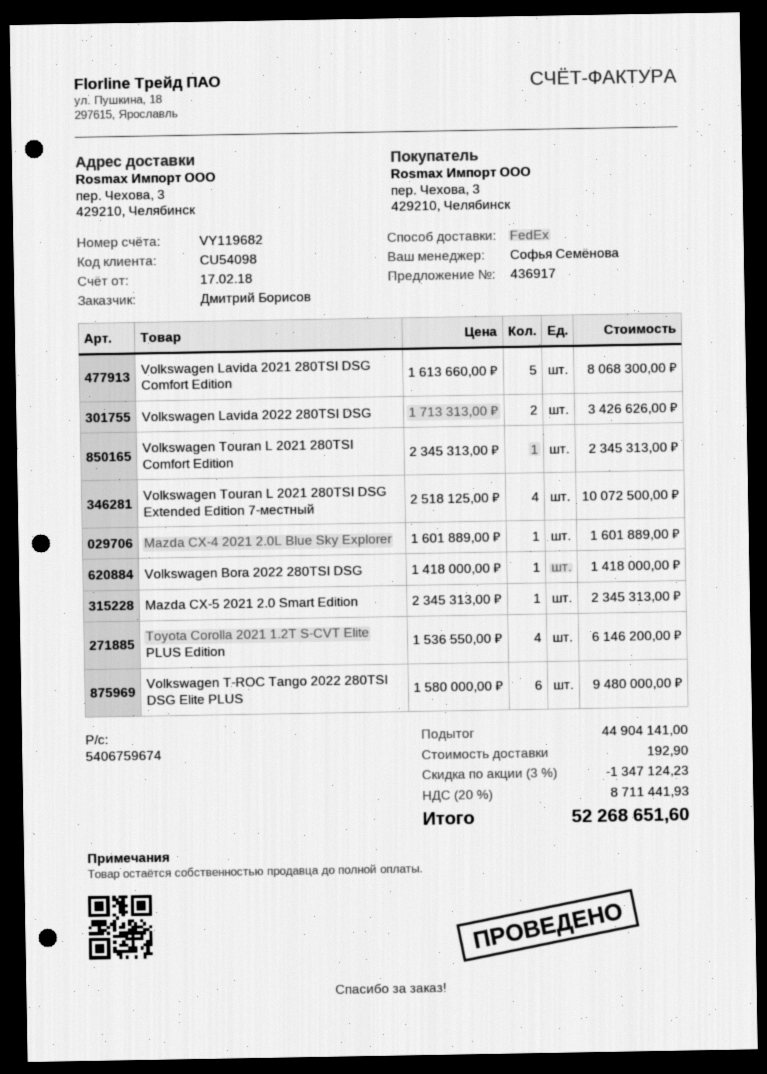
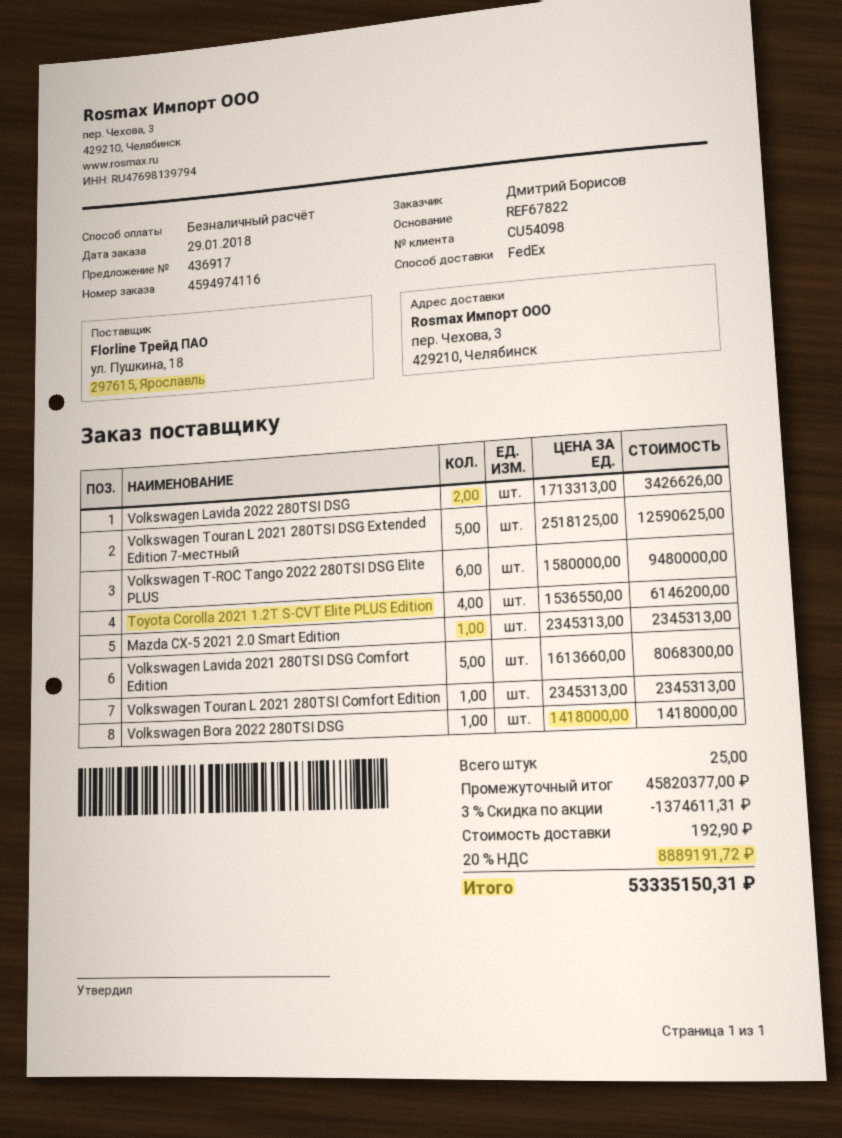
Volkswagen Touran L 2021 280TSI DSG Extended Edition 7-местный: 4 x 2518125.00 = 10072500.00 -> 5 x 2518125.00 = 12590625.00
Mazda CX-4 2021 2.0L Blue Sky Explorer: 1 x 1601889.00 = 1601889.00 -> none
subtotal: 44904141.00 -> 45820377.00
discount: 3% = 1347124.23 -> 3% = 1374611.31
tax: 20% = 8711441.93 -> 20% = 8889191.72
total: 52268651.60 -> 53335150.31

